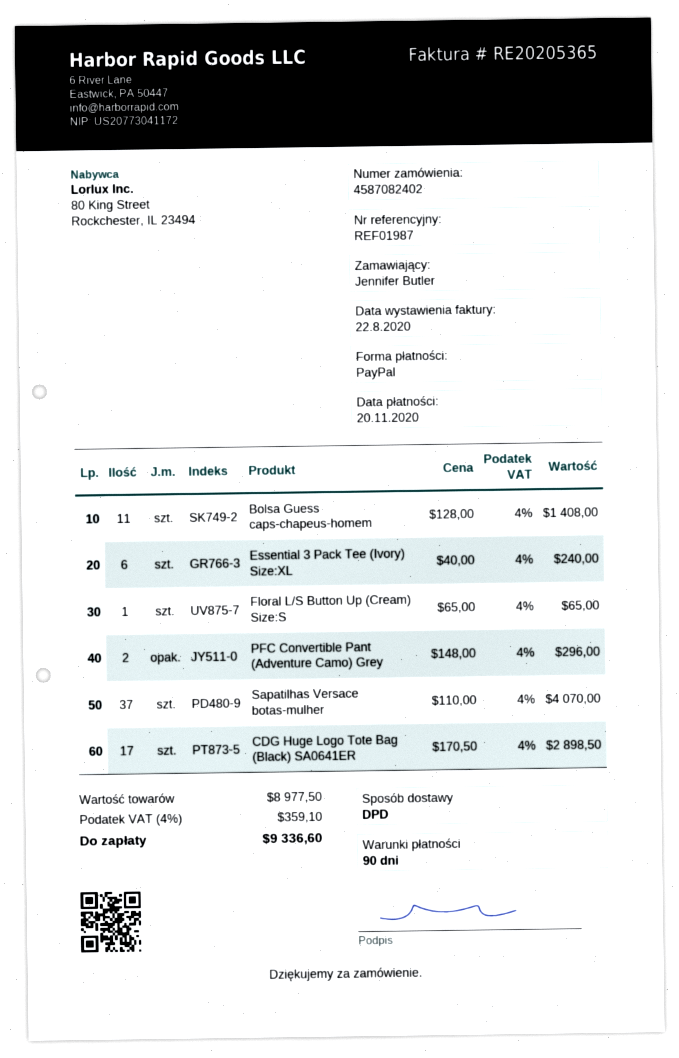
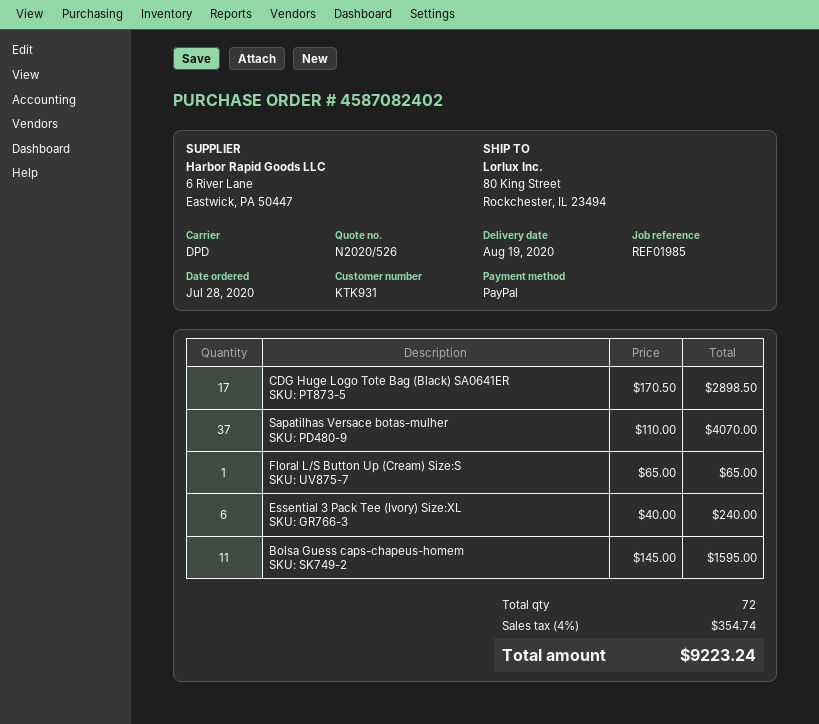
reference: REF01987 -> REF01985
Bolsa Guess caps-chapeus-homem: 11 x 128.00 = 1408.00 -> 11 x 145.00 = 1595.00
PFC Convertible Pant (Adventure Camo) Grey: 2 x 148.00 = 296.00 -> none
tax: 4% = 359.10 -> 4% = 354.74
total: 9336.60 -> 9223.24

